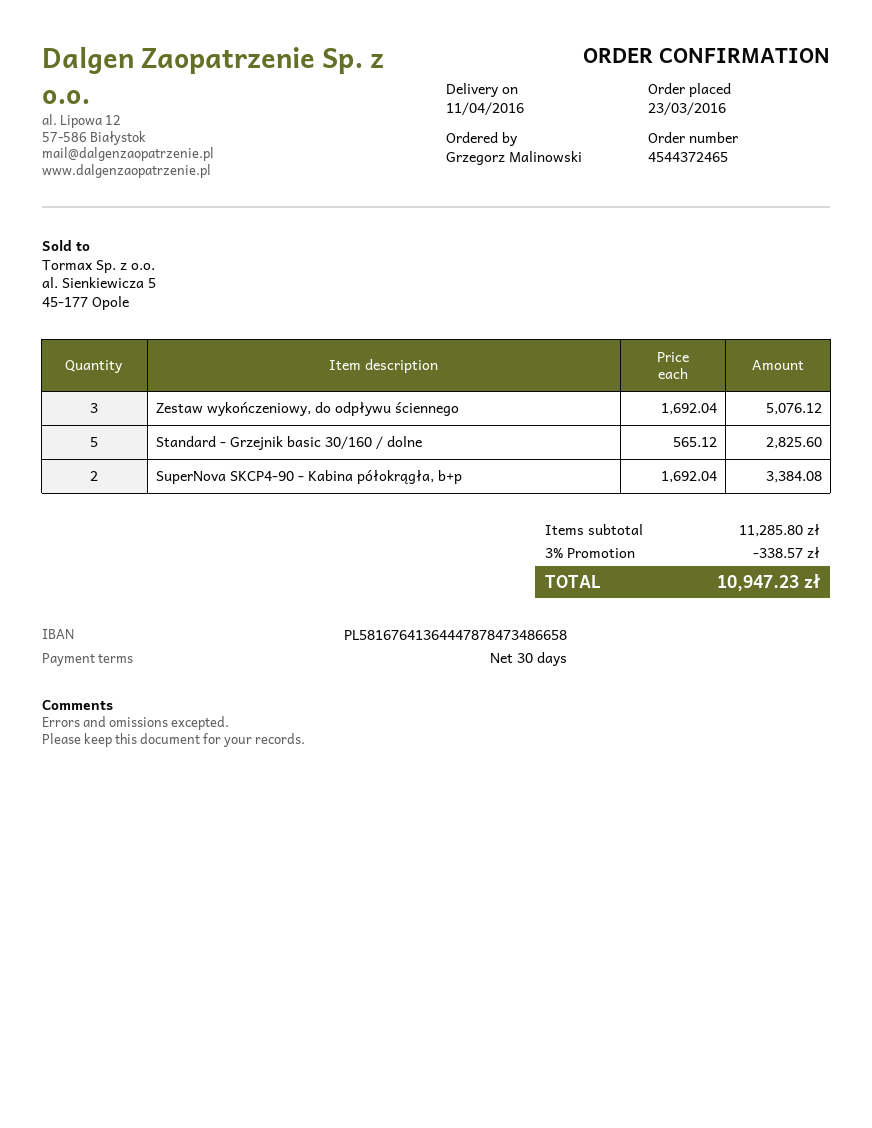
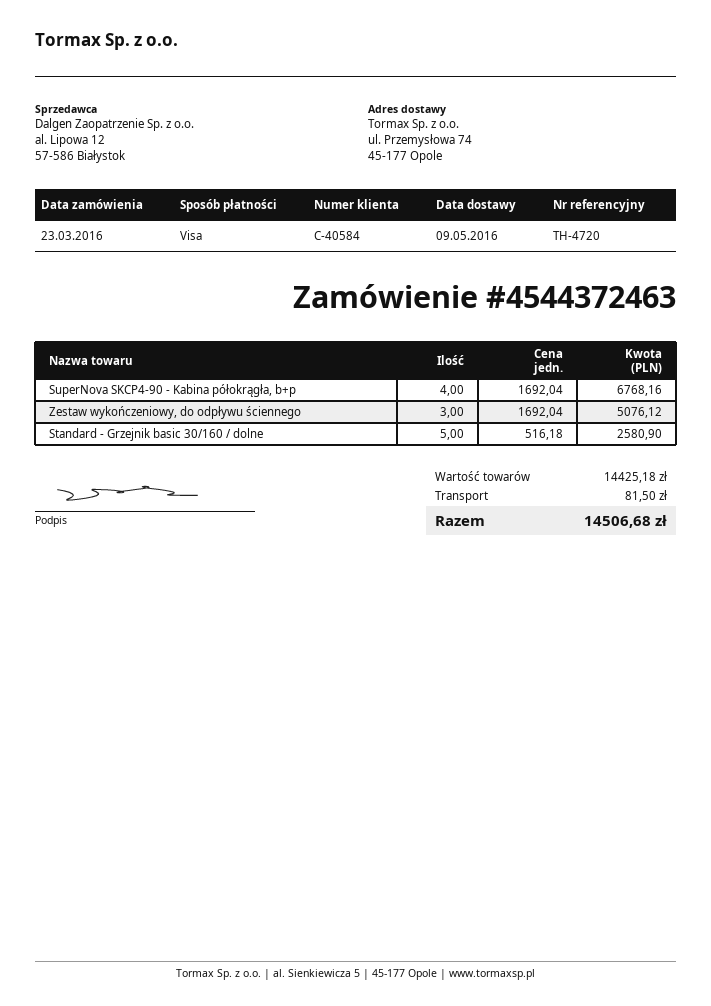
order number: 4544372465 -> 4544372463
delivery date: 2016-04-11 -> 2016-05-09
Standard - Grzejnik basic 30/160 / dolne: 5 x 565.12 = 2825.60 -> 5 x 516.18 = 2580.90
SuperNova SKCP4-90 - Kabina półokrągła, b+p: 2 x 1692.04 = 3384.08 -> 4 x 1692.04 = 6768.16
subtotal: 11285.80 -> 14425.18
discount: 3% = 338.57 -> none
shipping: none -> 81.50
total: 10947.23 -> 14506.68

